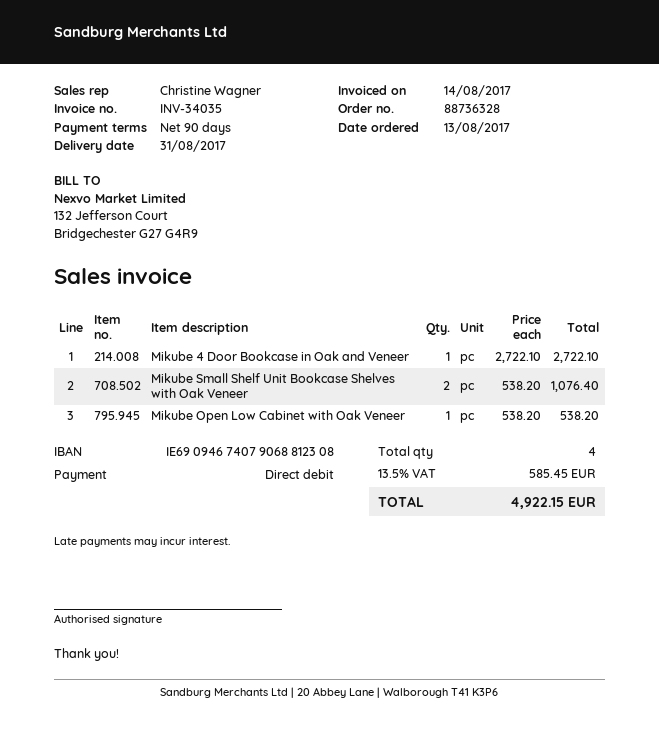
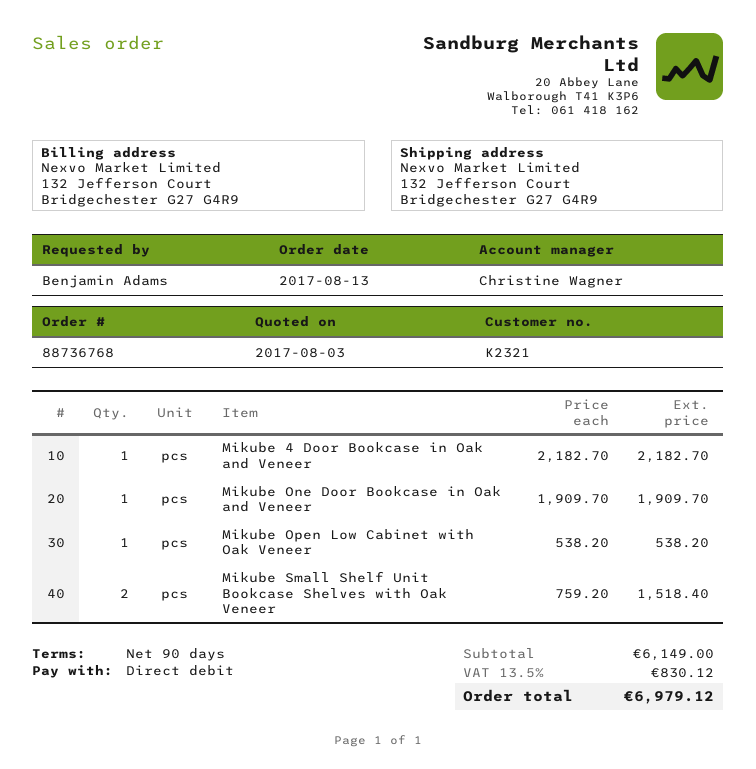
order number: 88736328 -> 88736768
Mikube 4 Door Bookcase in Oak and Veneer: 1 x 2722.10 = 2722.10 -> 1 x 2182.70 = 2182.70
Mikube Small Shelf Unit Bookcase Shelves with Oak Veneer: 2 x 538.20 = 1076.40 -> 2 x 759.20 = 1518.40
Mikube One Door Bookcase in Oak and Veneer: none -> 1 x 1909.70 = 1909.70
tax: 13.5% = 585.45 -> 13.5% = 830.12
total: 4922.15 -> 6979.12

